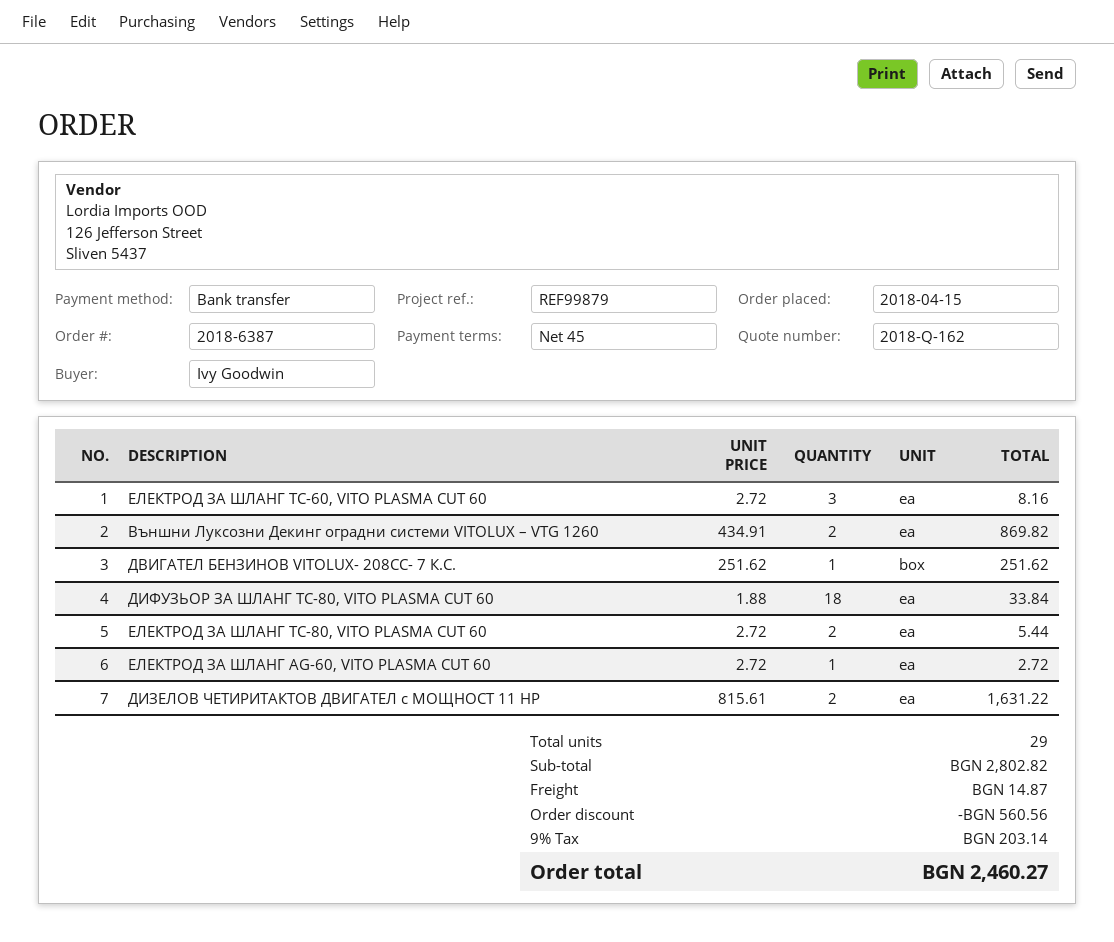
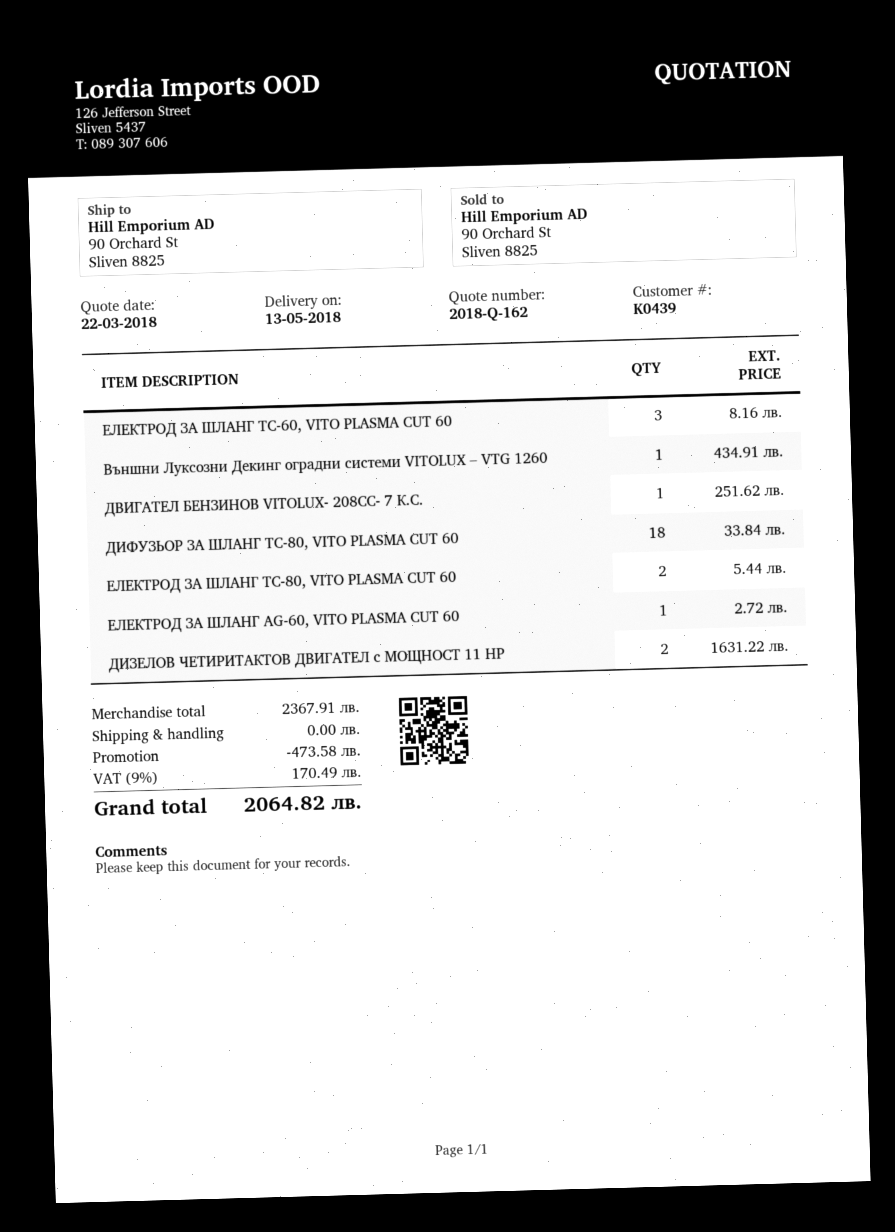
Външни Луксозни Декинг оградни системи VITOLUX – VTG 1260: 2 for 869.82 -> 1 for 434.91
subtotal: 2802.82 -> 2367.91
discount: 560.56 -> 473.58
shipping: 14.87 -> 0.00
tax: 9% = 203.14 -> 9% = 170.49
total: 2460.27 -> 2064.82

